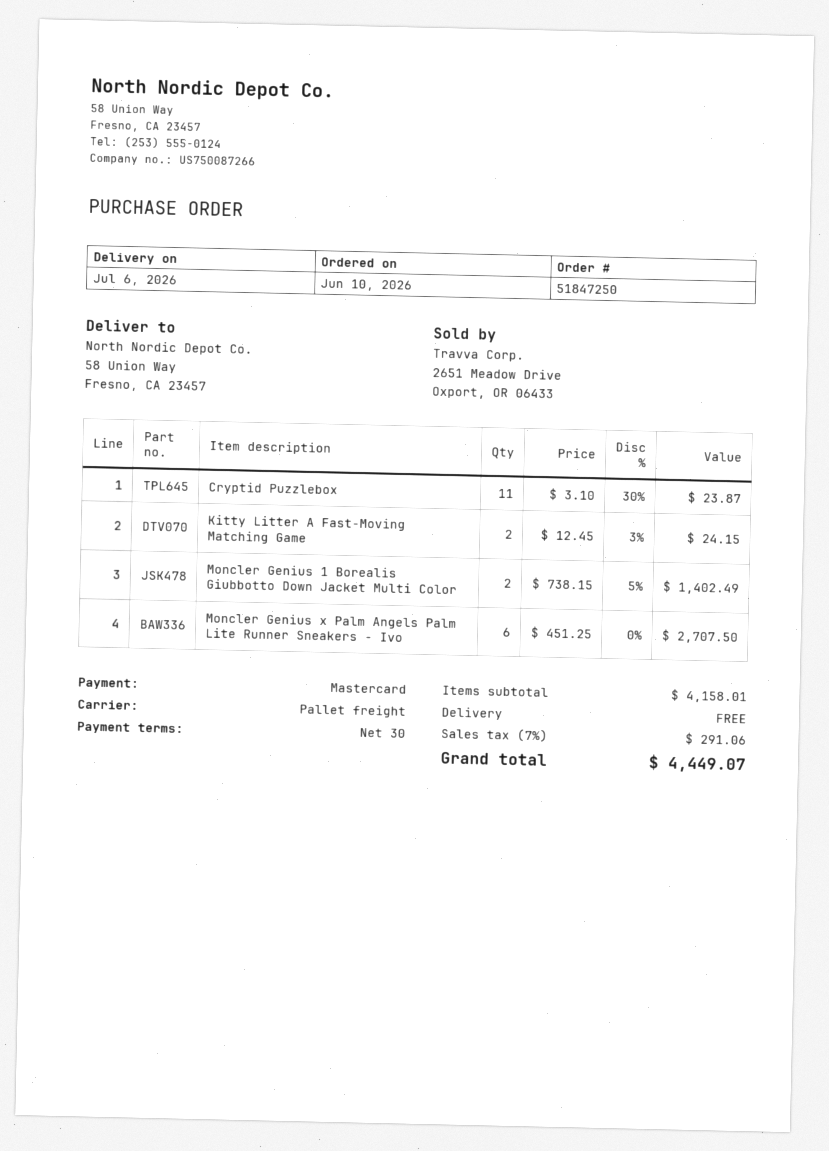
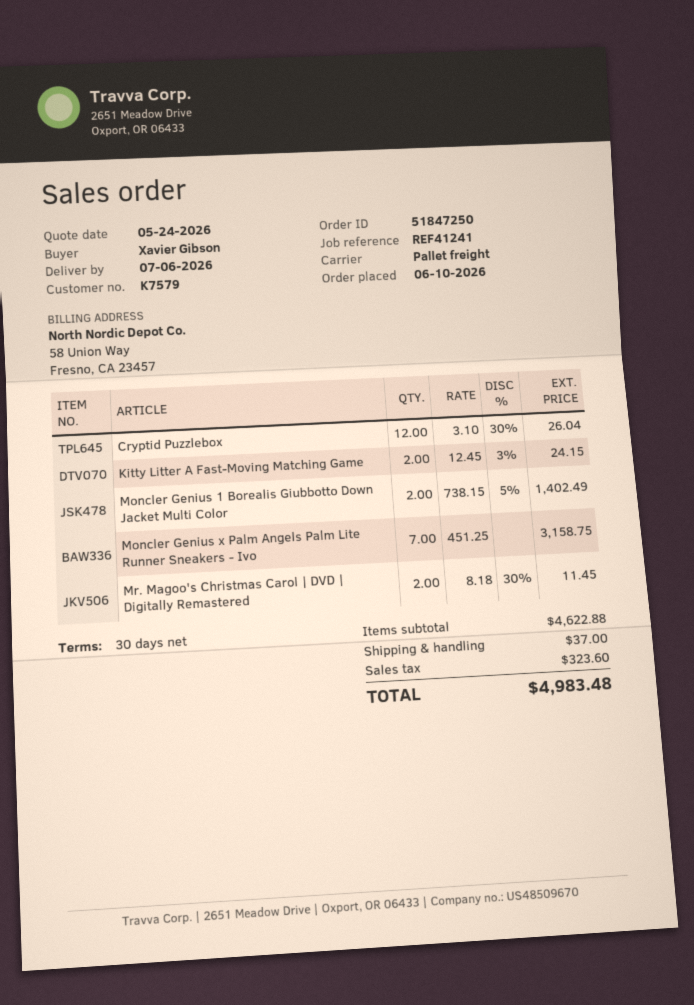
Cryptid Puzzlebox: 11 x 3.10 - 30% = 23.87 -> 12 x 3.10 - 30% = 26.04
Moncler Genius x Palm Angels Palm Lite Runner Sneakers - Ivo: 6 x 451.25 = 2707.50 -> 7 x 451.25 = 3158.75
Mr. Magoo's Christmas Carol | DVD | Digitally Remastered: none -> 2 x 8.18 - 30% = 11.45
subtotal: 4158.01 -> 4622.88
shipping: 0.00 -> 37.00
tax: 291.06 -> 323.60
total: 4449.07 -> 4983.48

